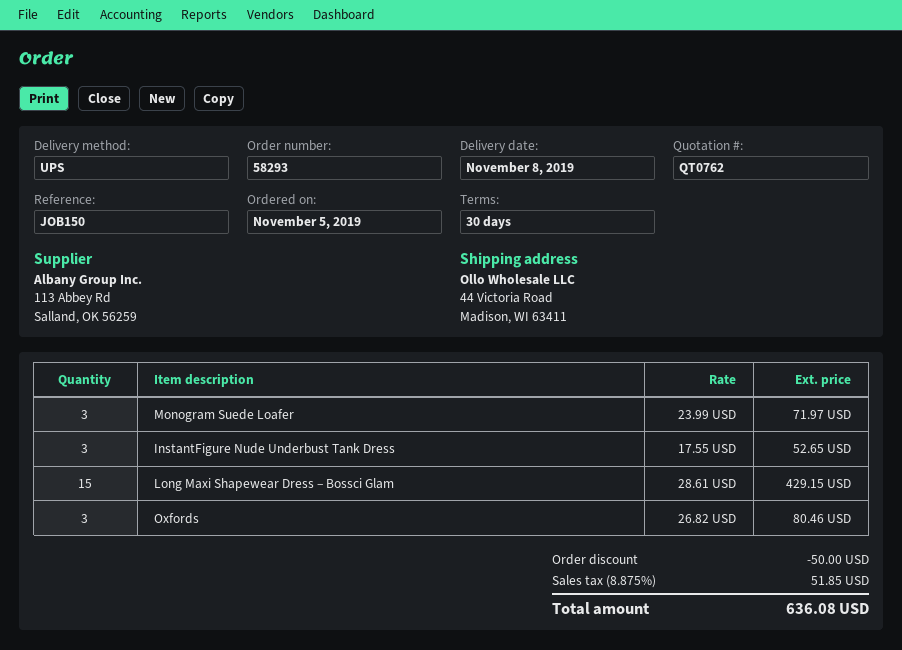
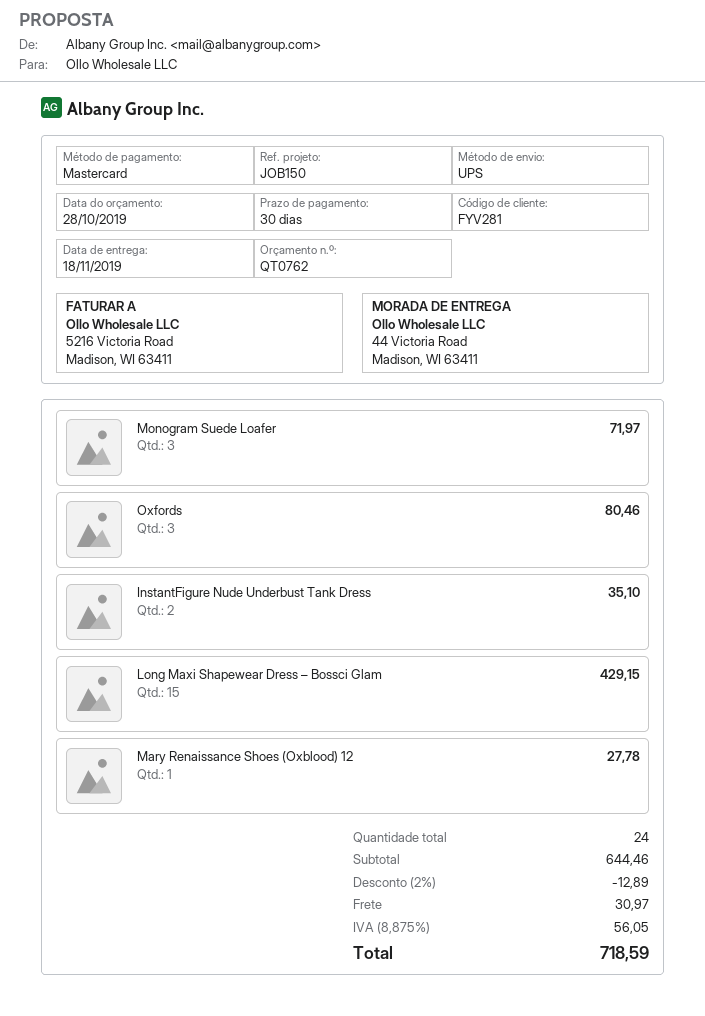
delivery date: 2019-11-08 -> 2019-11-18
InstantFigure Nude Underbust Tank Dress: 3 for 52.65 -> 2 for 35.10
Mary Renaissance Shoes (Oxblood) 12: none -> 1 for 27.78
discount: 50.00 -> 12.89
shipping: none -> 30.97
tax: 8.875% = 51.85 -> 8.875% = 56.05
total: 636.08 -> 718.59

